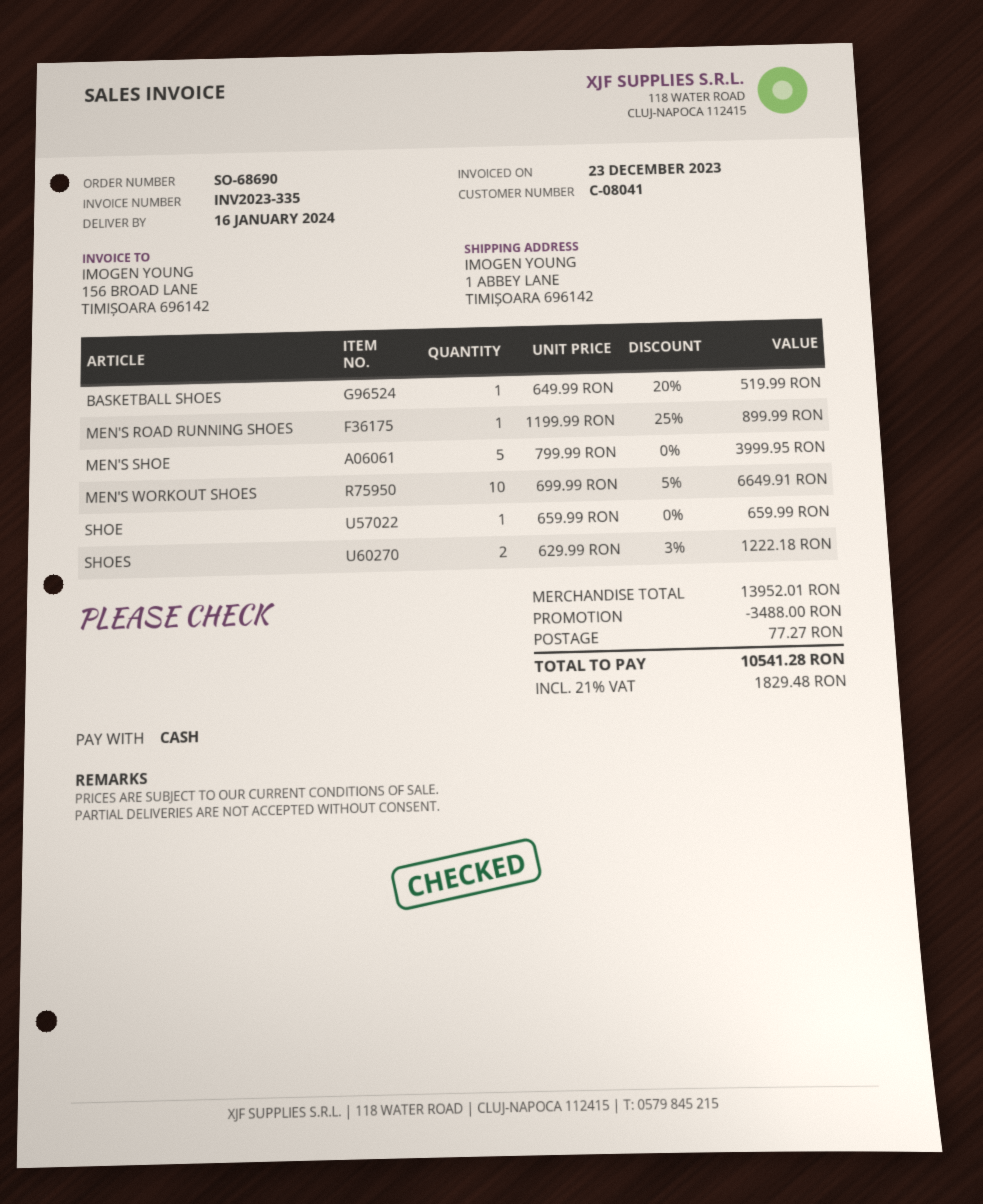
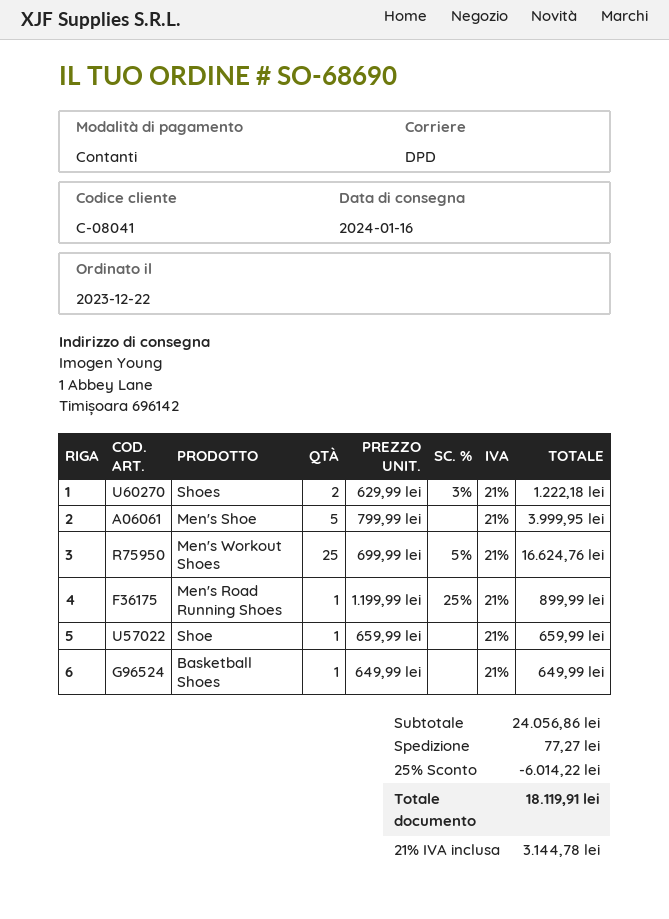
BASKETBALL SHOES: 1 x 649.99 - 20% = 519.99 -> 1 x 649.99 = 649.99
MEN'S WORKOUT SHOES: 10 x 699.99 - 5% = 6649.91 -> 25 x 699.99 - 5% = 16624.76
subtotal: 13952.01 -> 24056.86
discount: 3488.00 -> 6014.22
tax: 21% = 1829.48 -> 21% = 3144.78
total: 10541.28 -> 18119.91

